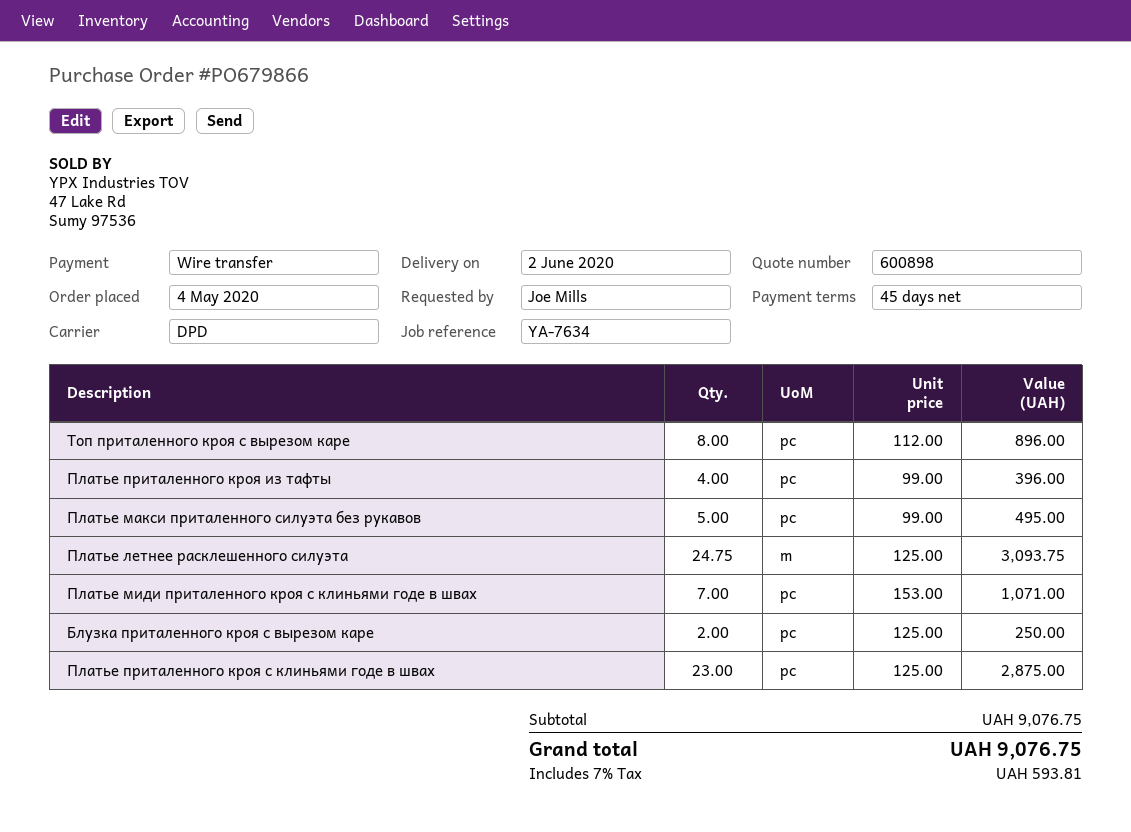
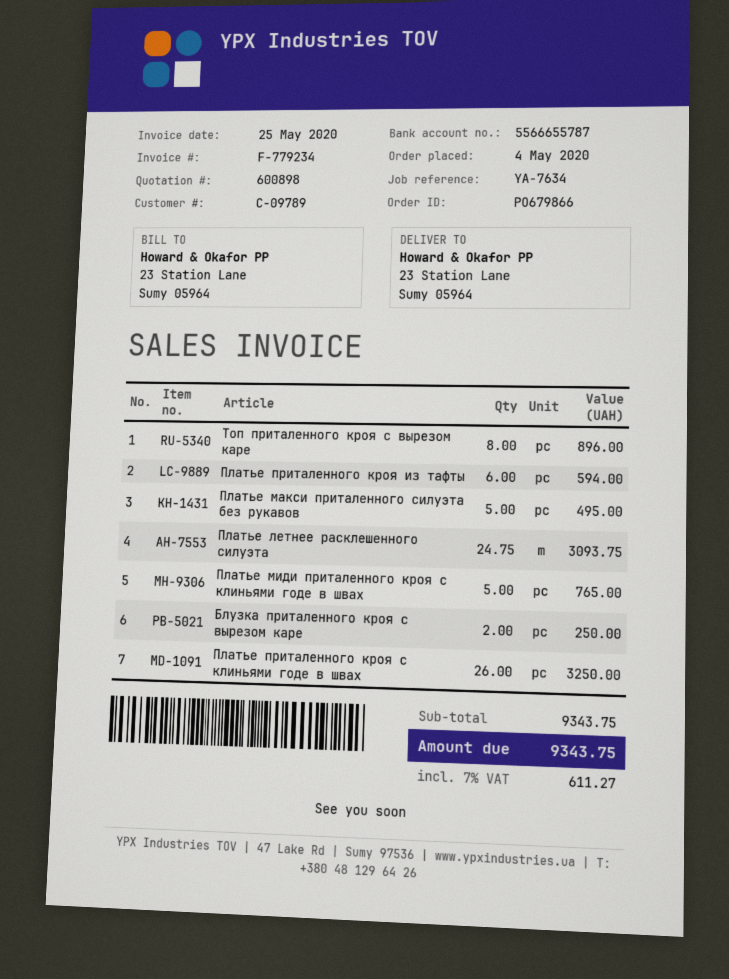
Платье приталенного кроя из тафты: 4 for 396.00 -> 6 for 594.00
Платье миди приталенного кроя с клиньями годе в швах: 7 for 1071.00 -> 5 for 765.00
Платье приталенного кроя с клиньями годе в швах: 23 for 2875.00 -> 26 for 3250.00
subtotal: 9076.75 -> 9343.75
tax: 7% = 593.81 -> 7% = 611.27
total: 9076.75 -> 9343.75

